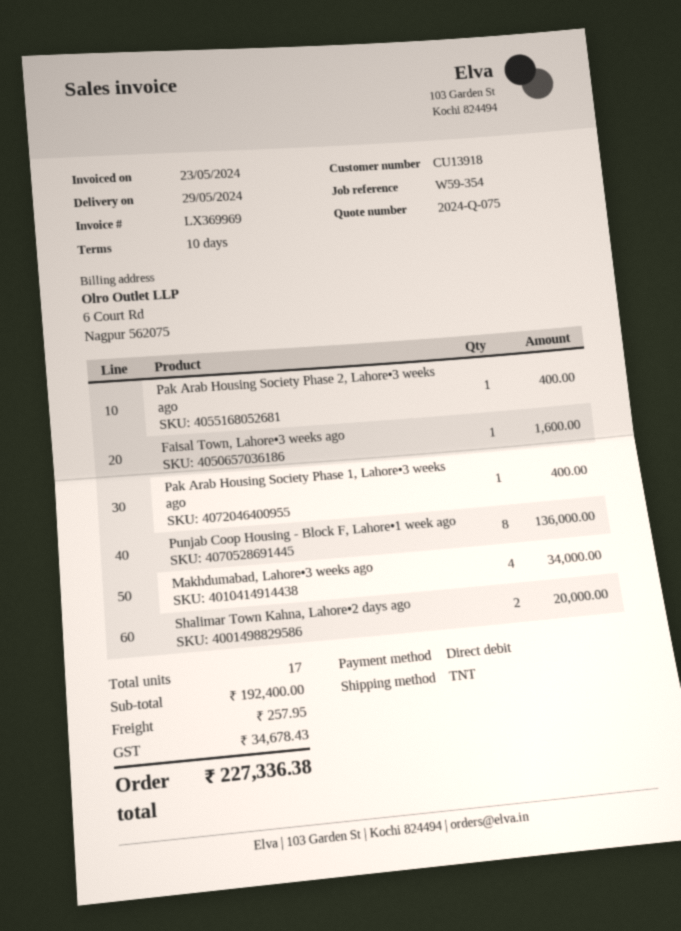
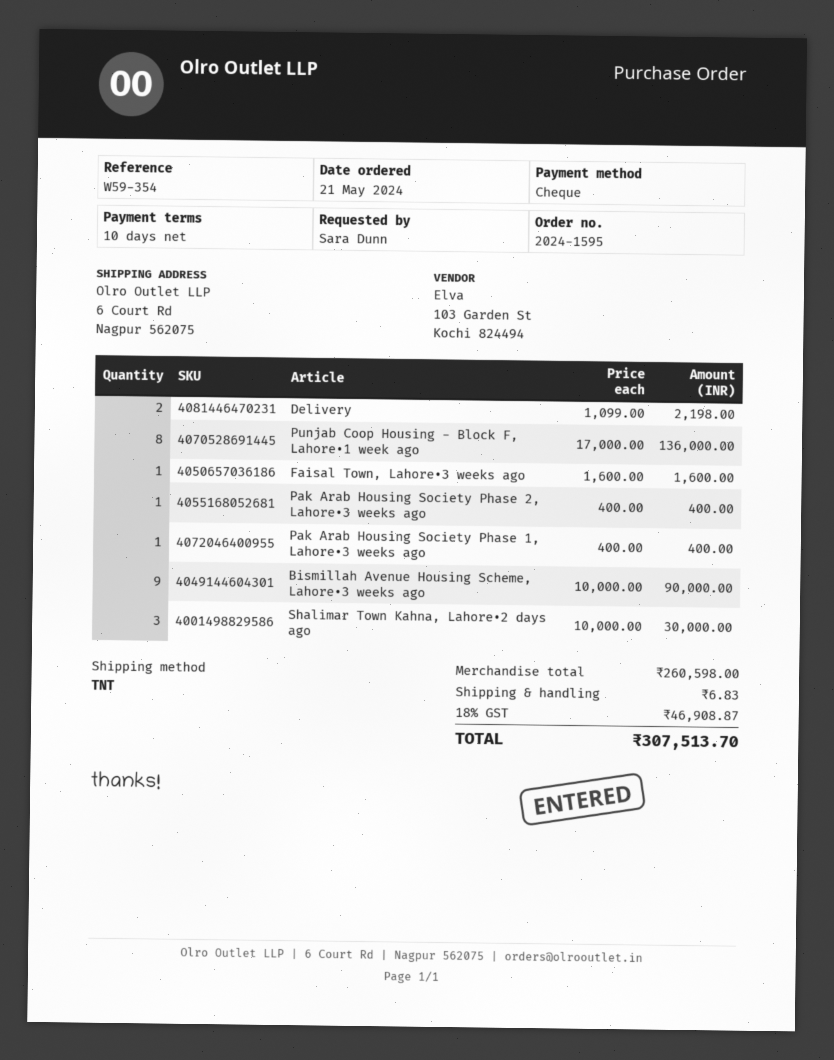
payment method: direct debit -> cheque
Makhdumabad, Lahore•3 weeks ago: 4 for 34000.00 -> none
Shalimar Town Kahna, Lahore•2 days ago: 2 for 20000.00 -> 3 for 30000.00
Delivery: none -> 2 for 2198.00
Bismillah Avenue Housing Scheme, Lahore•3 weeks ago: none -> 9 for 90000.00
subtotal: 192400.00 -> 260598.00
shipping: 257.95 -> 6.83
tax: 34678.43 -> 46908.87
total: 227336.38 -> 307513.70

